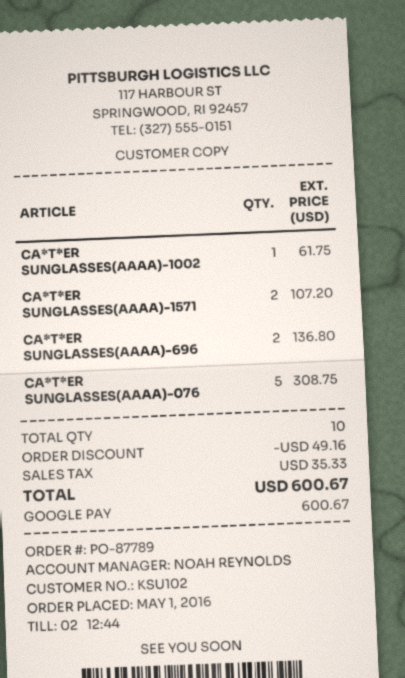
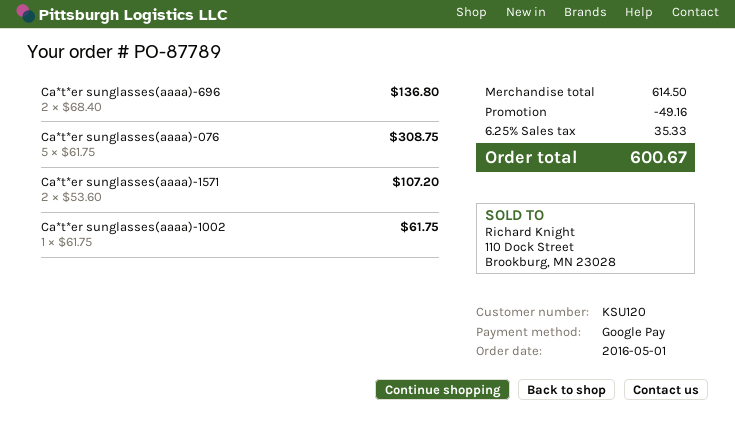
customer number: KSU102 -> KSU120

